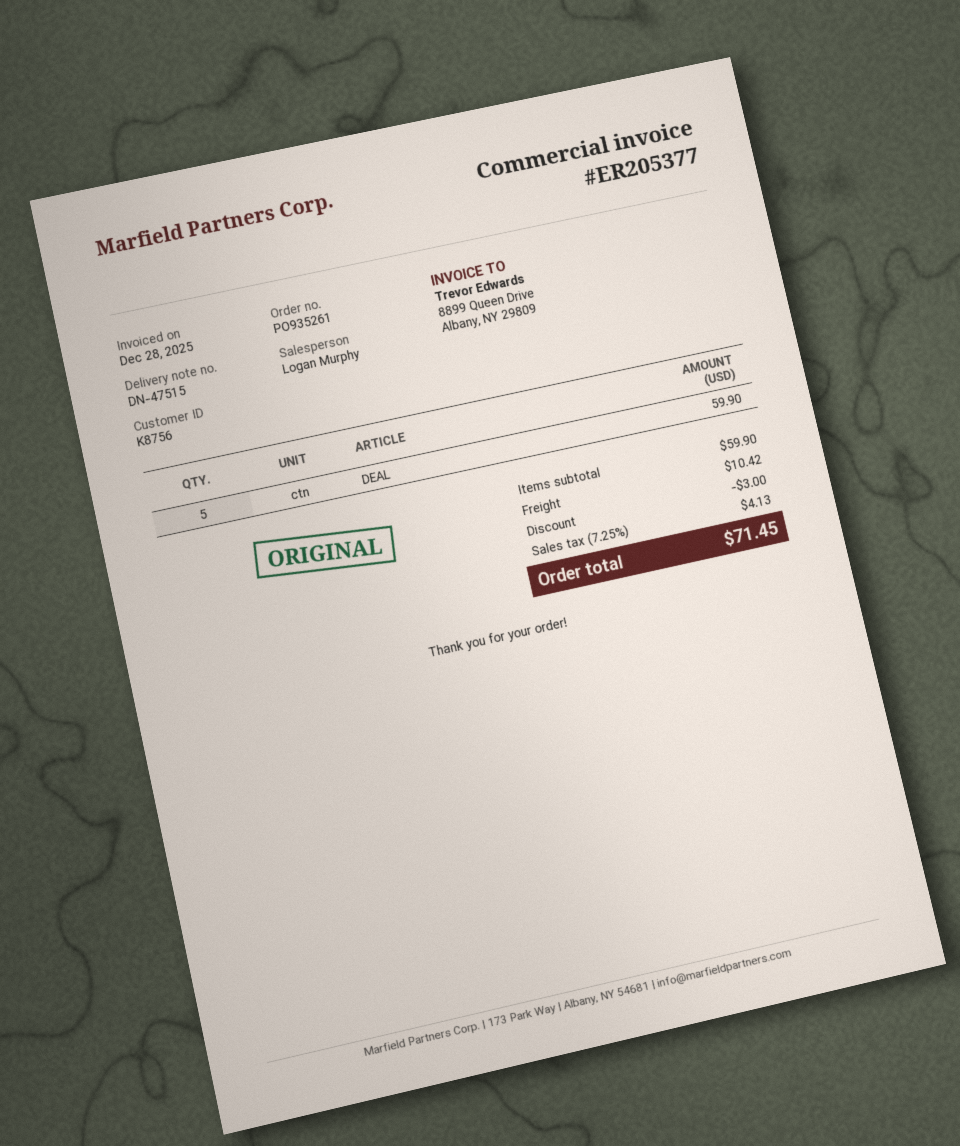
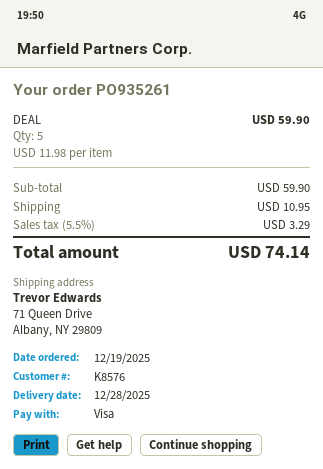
customer number: K8756 -> K8576
discount: 3.00 -> none
shipping: 10.42 -> 10.95
tax: 7.25% = 4.13 -> 5.5% = 3.29
total: 71.45 -> 74.14

